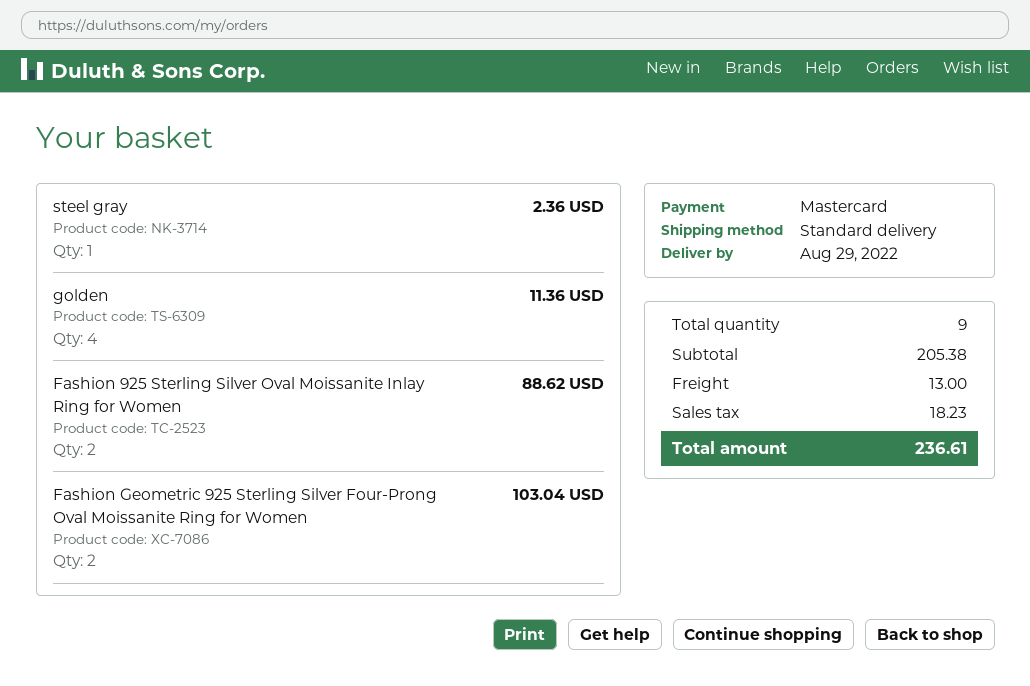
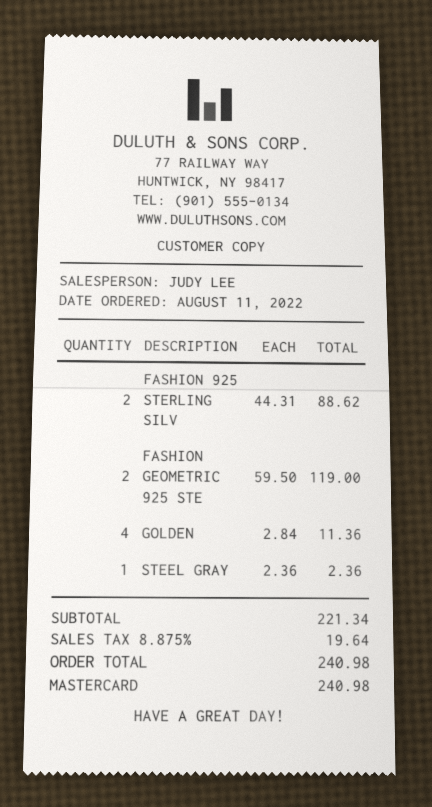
Fashion Geometric 925 Sterling Silver Four-Prong Oval Moissanite Ring for Women: 2 for 103.04 -> 2 for 119.00
subtotal: 205.38 -> 221.34
shipping: 13.00 -> none
tax: 18.23 -> 19.64
total: 236.61 -> 240.98

